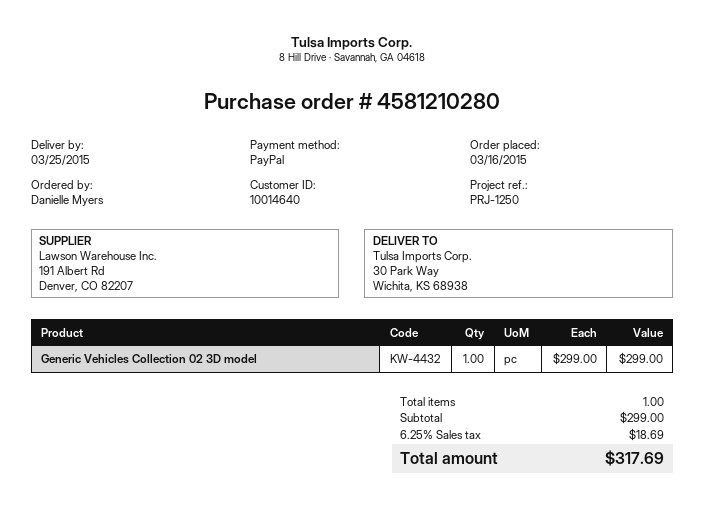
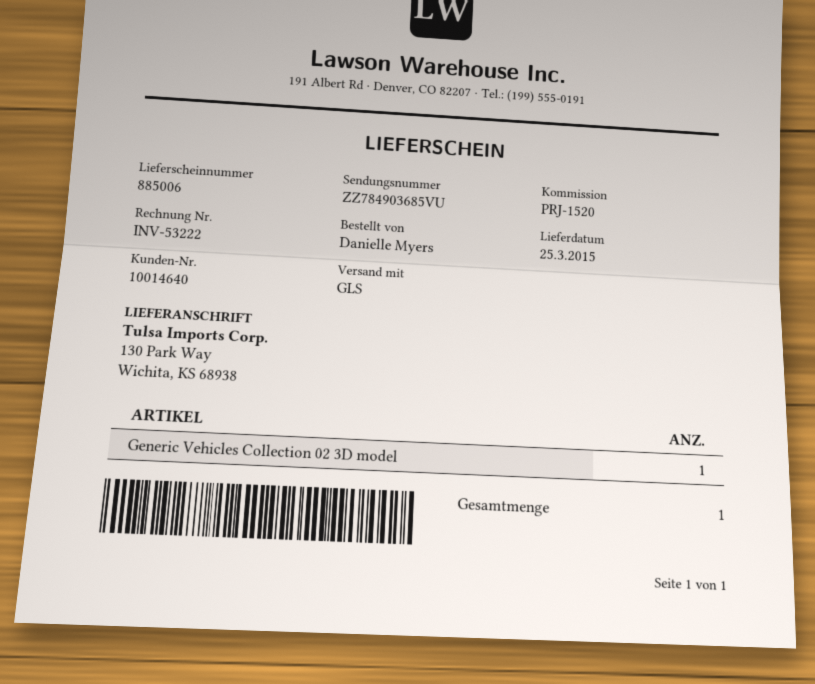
reference: PRJ-1250 -> PRJ-1520
ship to: 30 Park Way, Wichita, KS 68938 -> 130 Park Way, Wichita, KS 68938

